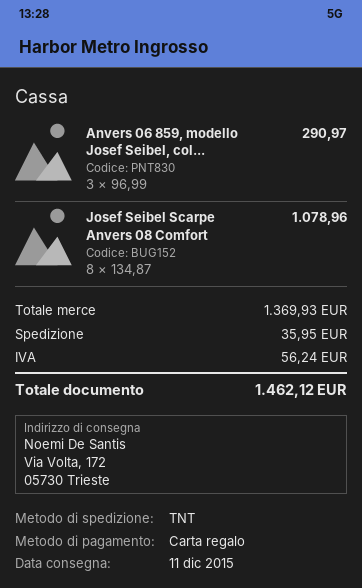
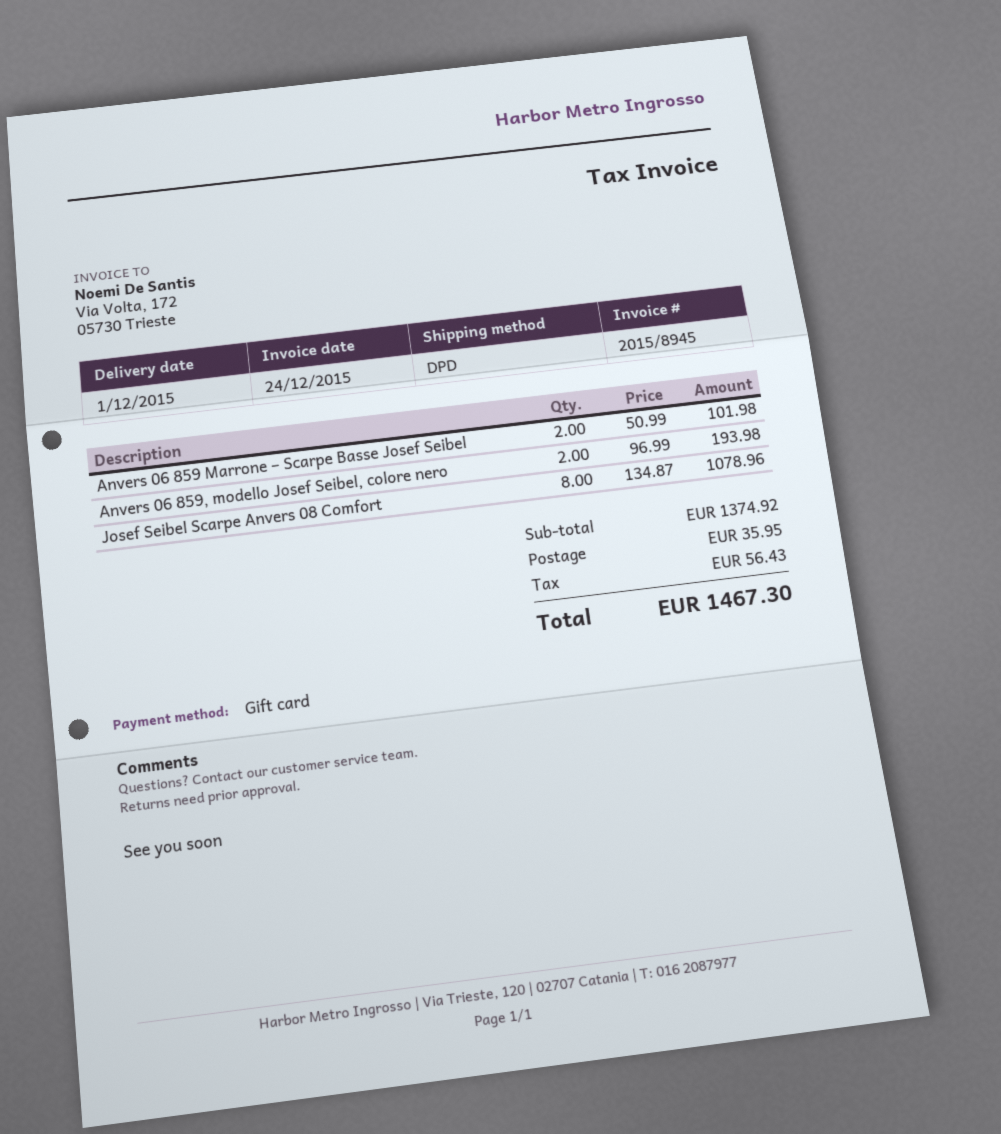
delivery date: 2015-12-11 -> 2015-12-01
shipping method: TNT -> DPD
Anvers 06 859, modello Josef Seibel, col...: 3 x 96.99 = 290.97 -> 2 x 96.99 = 193.98
Anvers 06 859 Marrone – Scarpe Basse Josef Seibel: none -> 2 x 50.99 = 101.98
subtotal: 1369.93 -> 1374.92
tax: 56.24 -> 56.43
total: 1462.12 -> 1467.30

